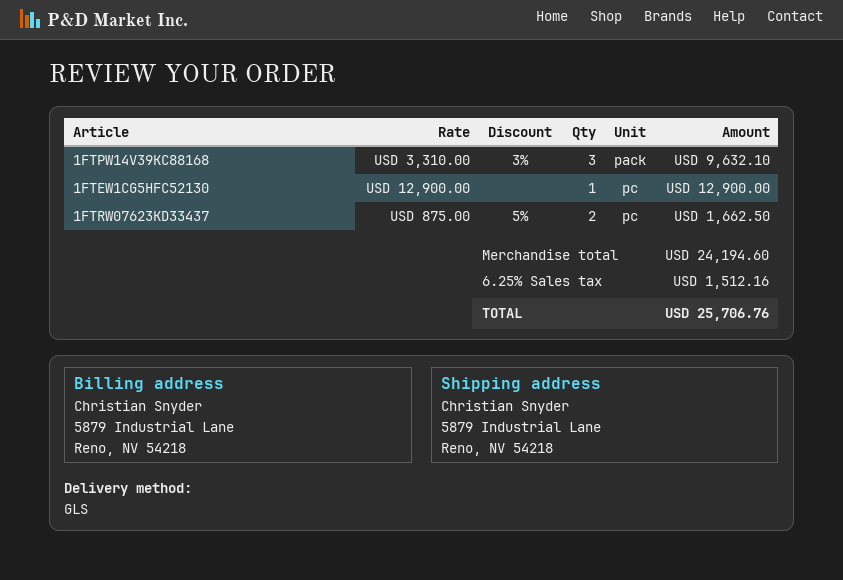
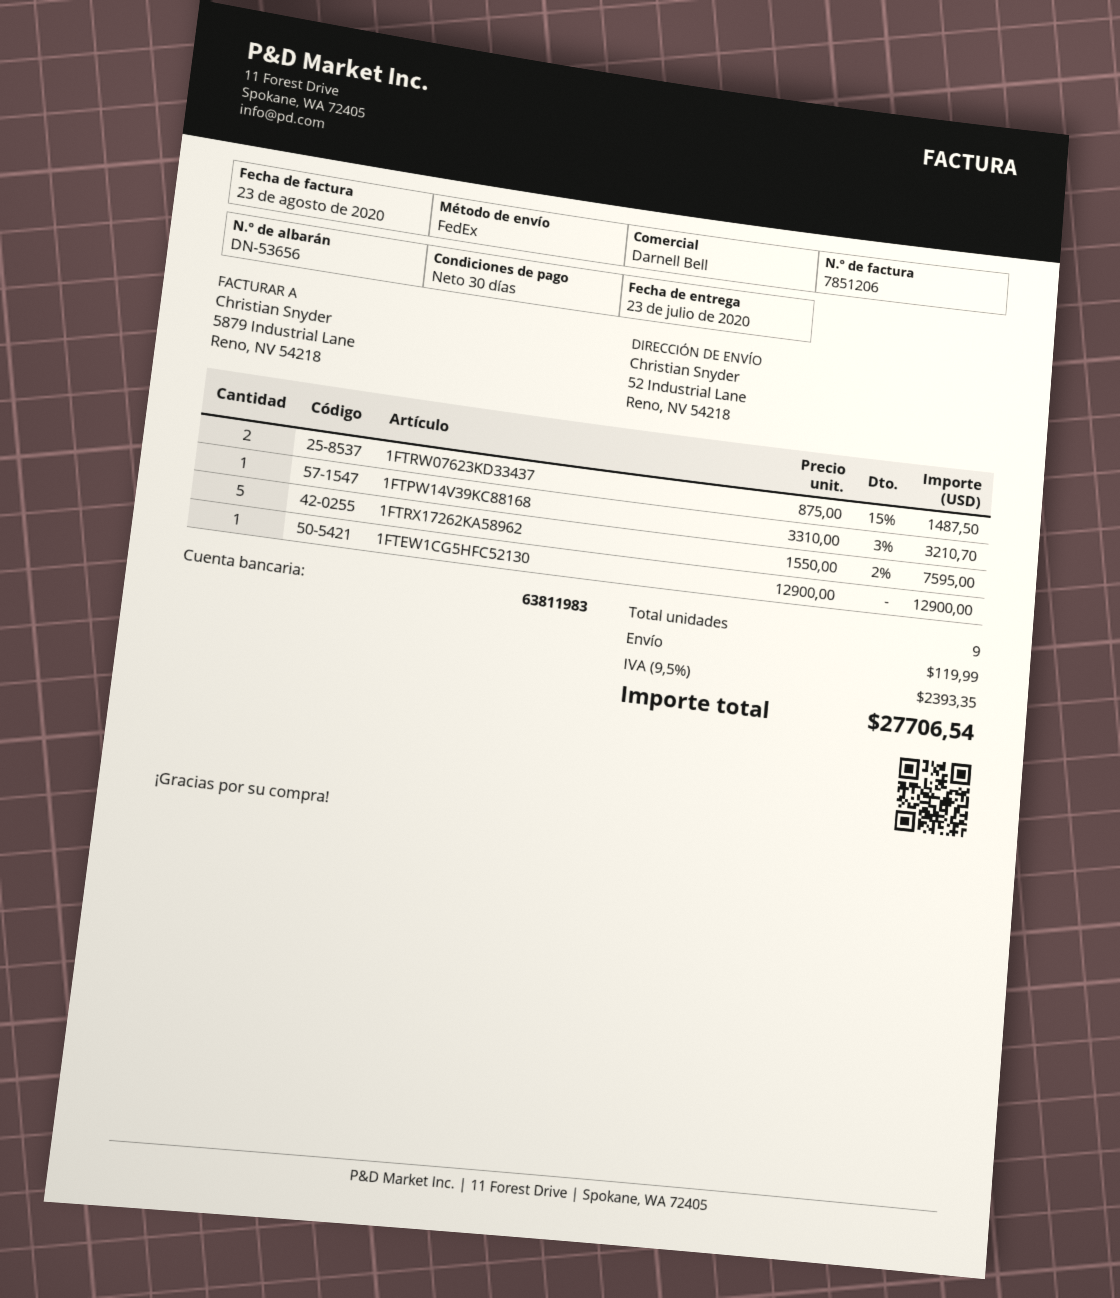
shipping method: GLS -> FedEx
ship to: 5879 Industrial Lane, Reno, NV 54218 -> 52 Industrial Lane, Reno, NV 54218
1FTPW14V39KC88168: 3 x 3310.00 - 3% = 9632.10 -> 1 x 3310.00 - 3% = 3210.70
1FTRW07623KD33437: 2 x 875.00 - 5% = 1662.50 -> 2 x 875.00 - 15% = 1487.50
1FTRX17262KA58962: none -> 5 x 1550.00 - 2% = 7595.00
shipping: none -> 119.99
tax: 6.25% = 1512.16 -> 9.5% = 2393.35
total: 25706.76 -> 27706.54

